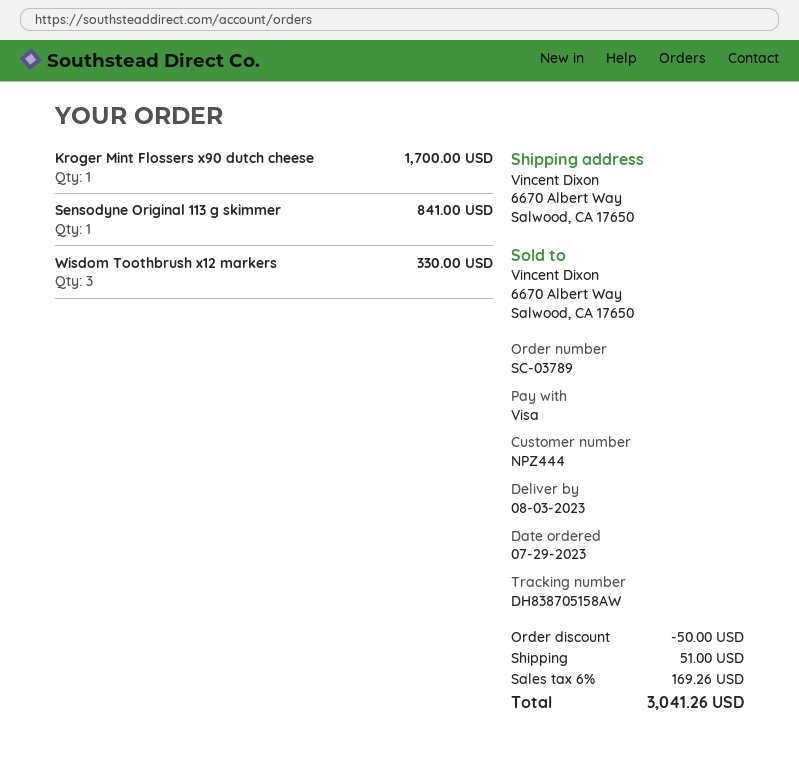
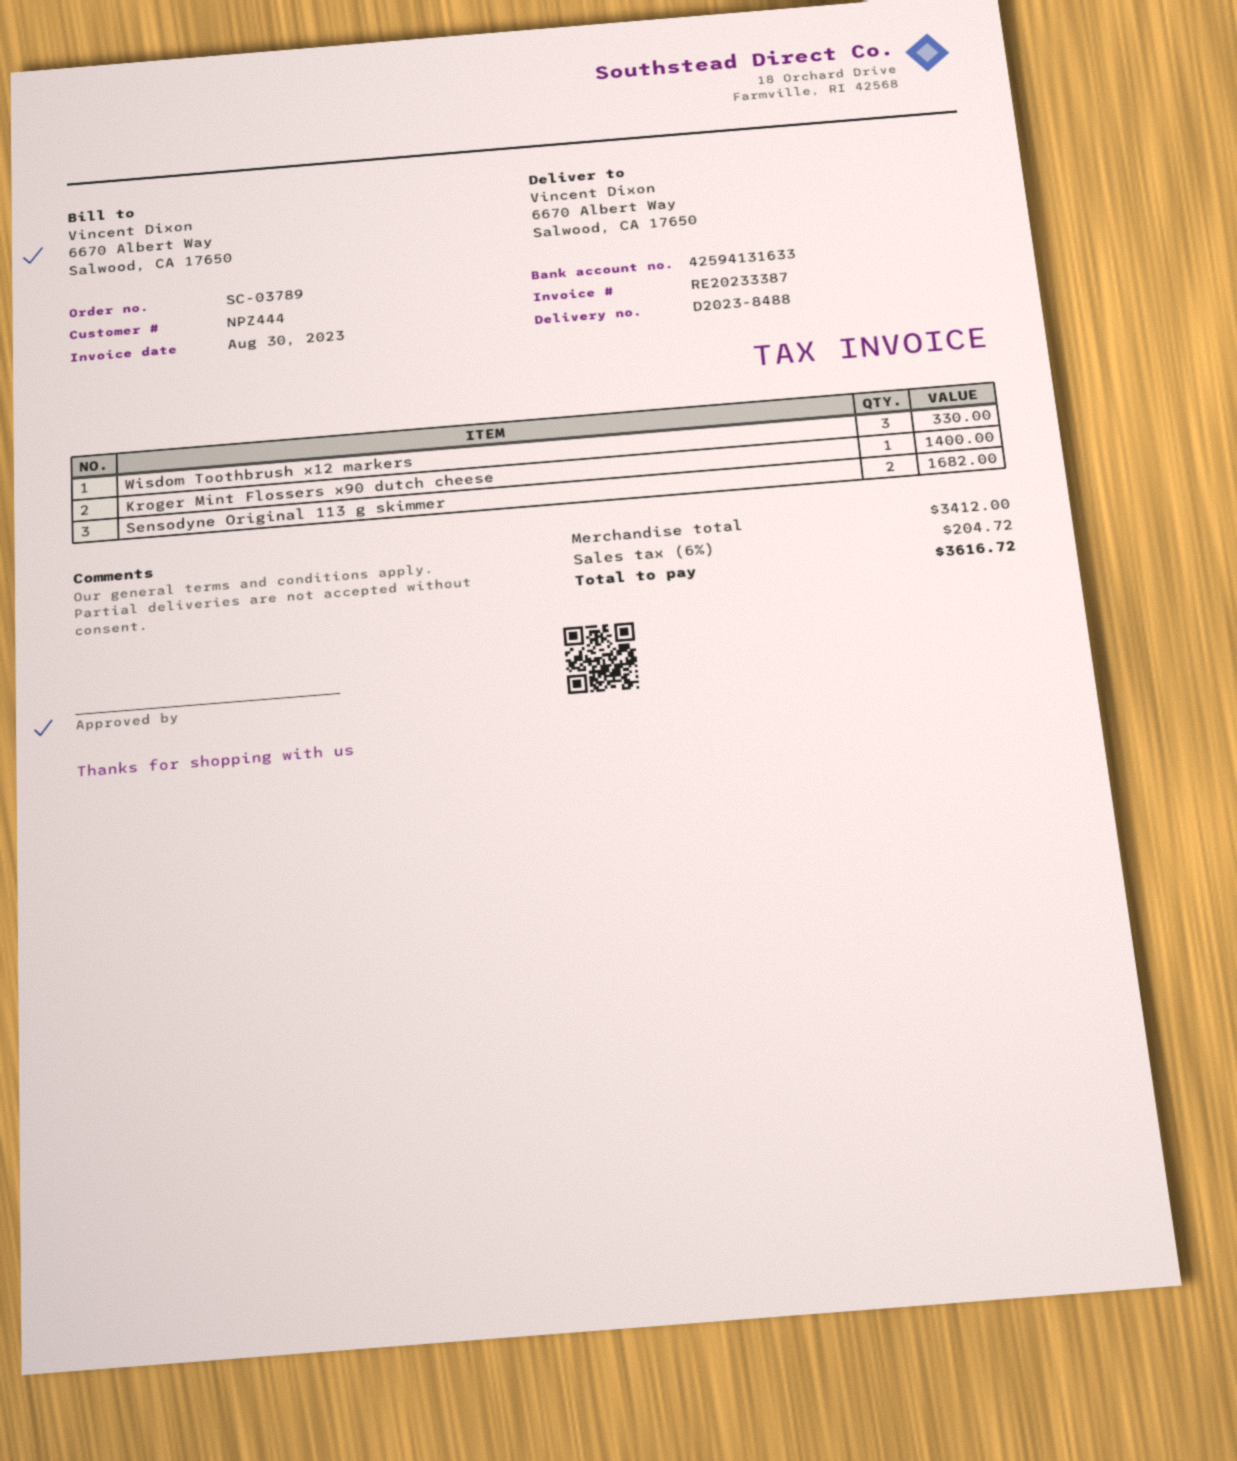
Kroger Mint Flossers x90 dutch cheese: 1 for 1700.00 -> 1 for 1400.00
Sensodyne Original 113 g skimmer: 1 for 841.00 -> 2 for 1682.00
discount: 50.00 -> none
shipping: 51.00 -> none
tax: 6% = 169.26 -> 6% = 204.72
total: 3041.26 -> 3616.72

